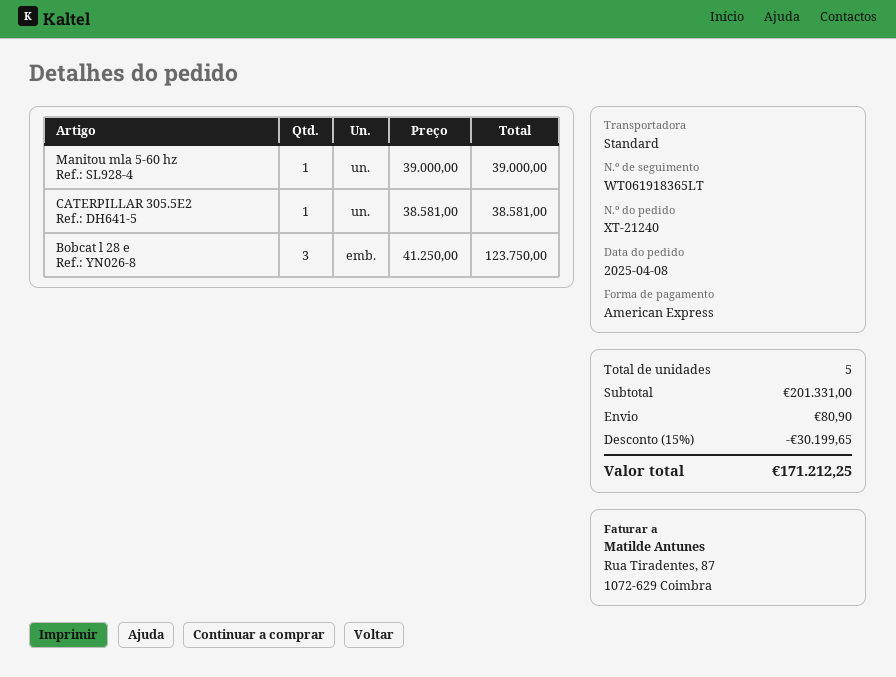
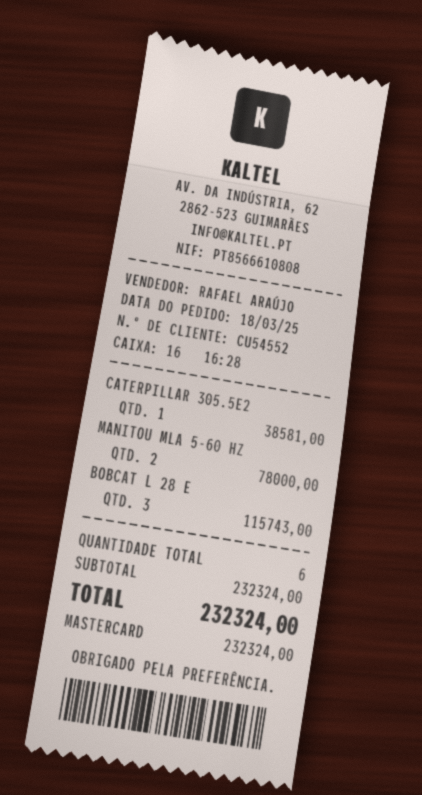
order date: 2025-04-08 -> 2025-03-18
payment method: American Express -> Mastercard
Manitou mla 5-60 hz: 1 for 39000.00 -> 2 for 78000.00
Bobcat l 28 e: 3 for 123750.00 -> 3 for 115743.00
total quantity: 5 -> 6
subtotal: 201331.00 -> 232324.00
discount: 15% = 30199.65 -> none
shipping: 80.90 -> none
total: 171212.25 -> 232324.00

